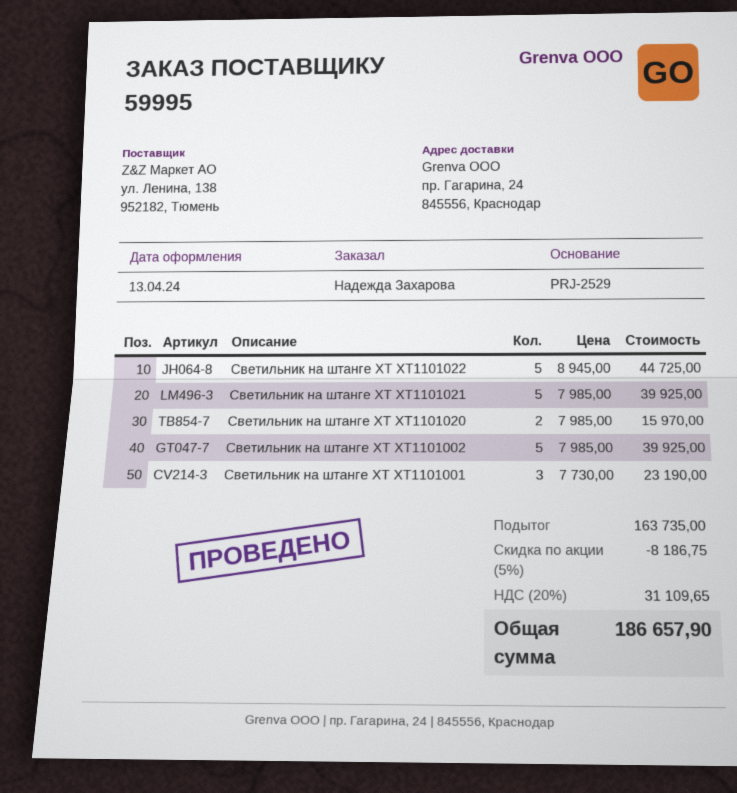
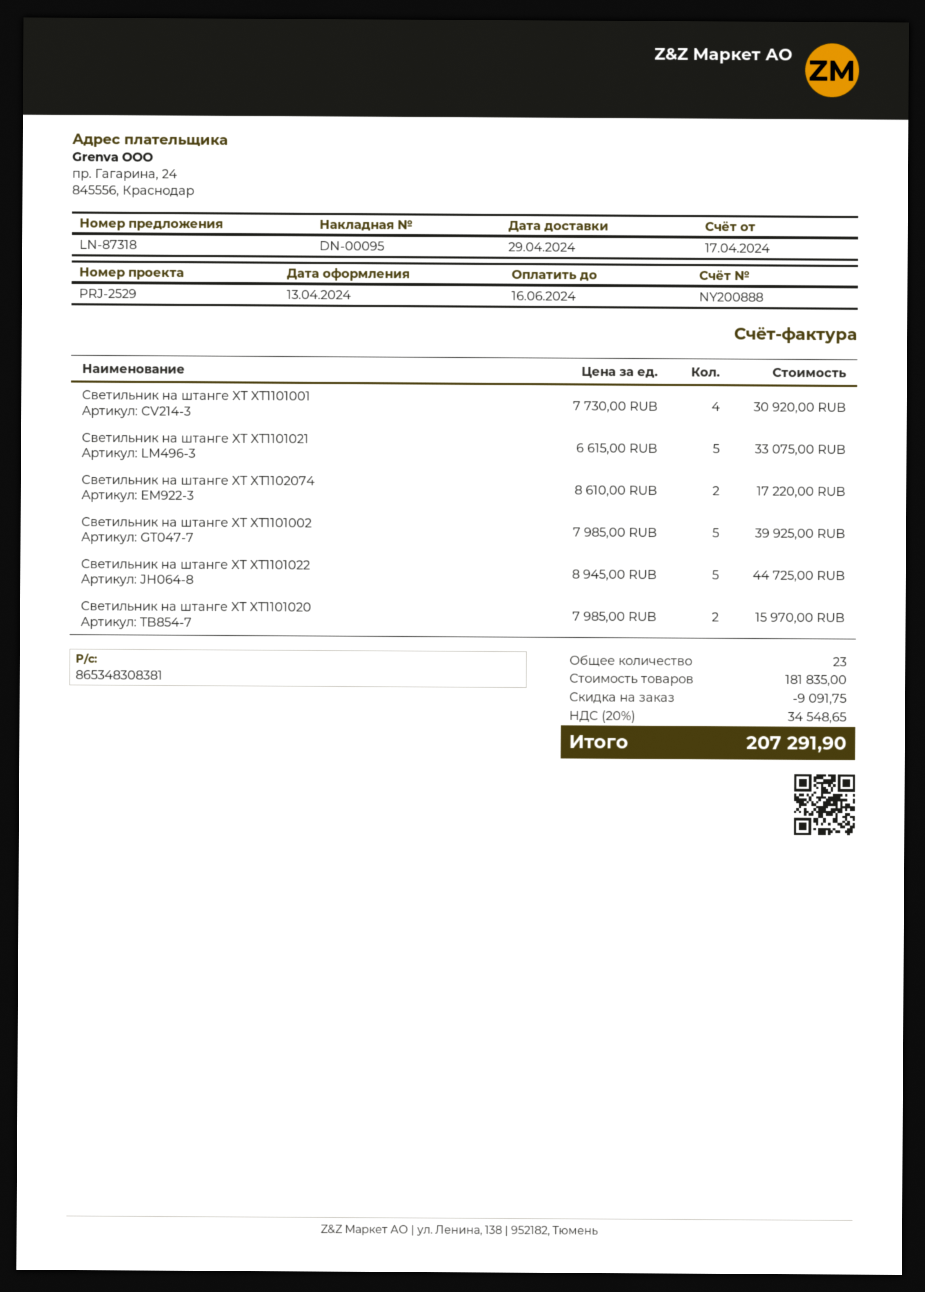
Светильник на штанге XT XT1101021: 5 x 7985.00 = 39925.00 -> 5 x 6615.00 = 33075.00
Светильник на штанге XT XT1101001: 3 x 7730.00 = 23190.00 -> 4 x 7730.00 = 30920.00
Светильник на штанге XT XT1102074: none -> 2 x 8610.00 = 17220.00
subtotal: 163735.00 -> 181835.00
discount: 8186.75 -> 9091.75
tax: 20% = 31109.65 -> 20% = 34548.65
total: 186657.90 -> 207291.90

